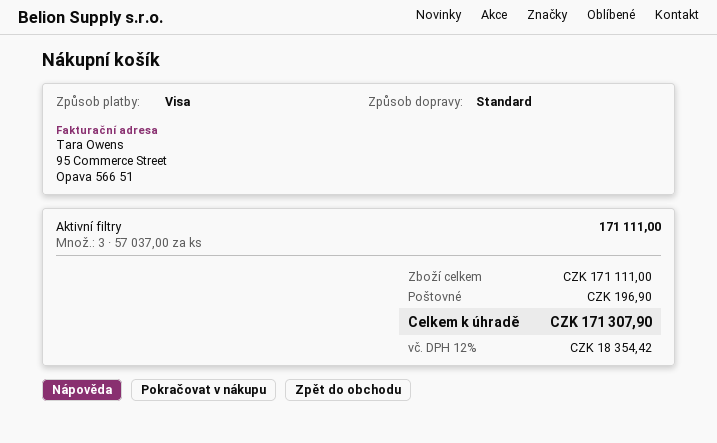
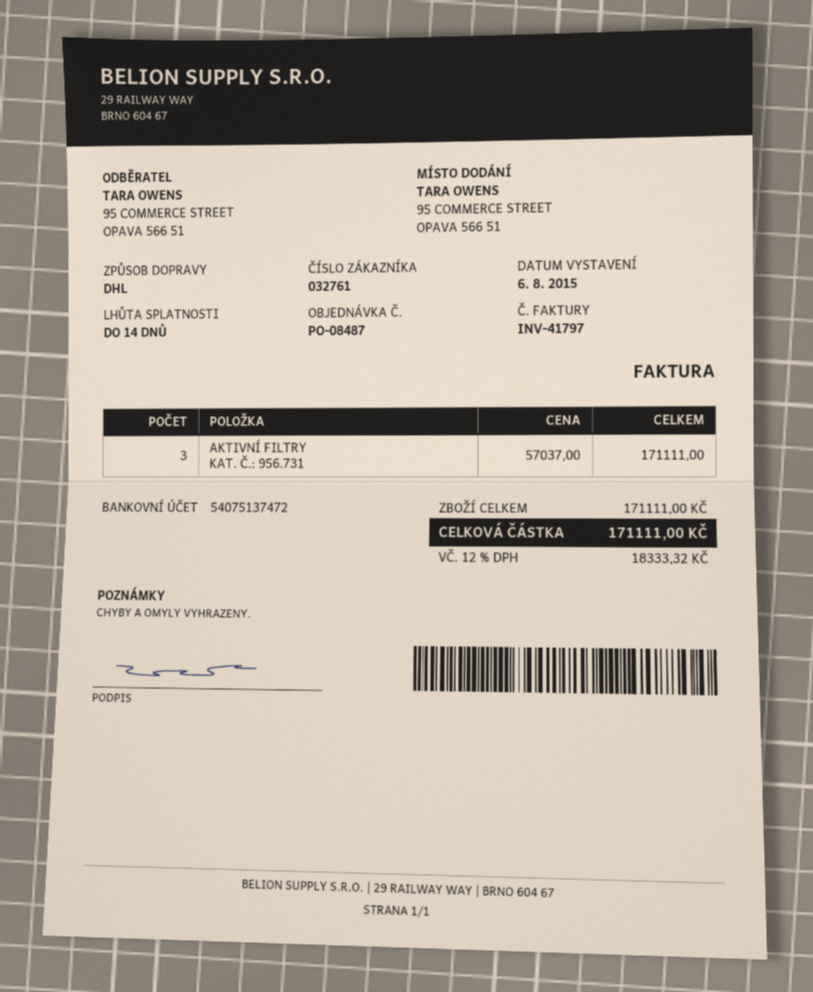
shipping method: standard -> DHL
shipping: 196.90 -> none
tax: 12% = 18354.42 -> 12% = 18333.32
total: 171307.90 -> 171111.00

